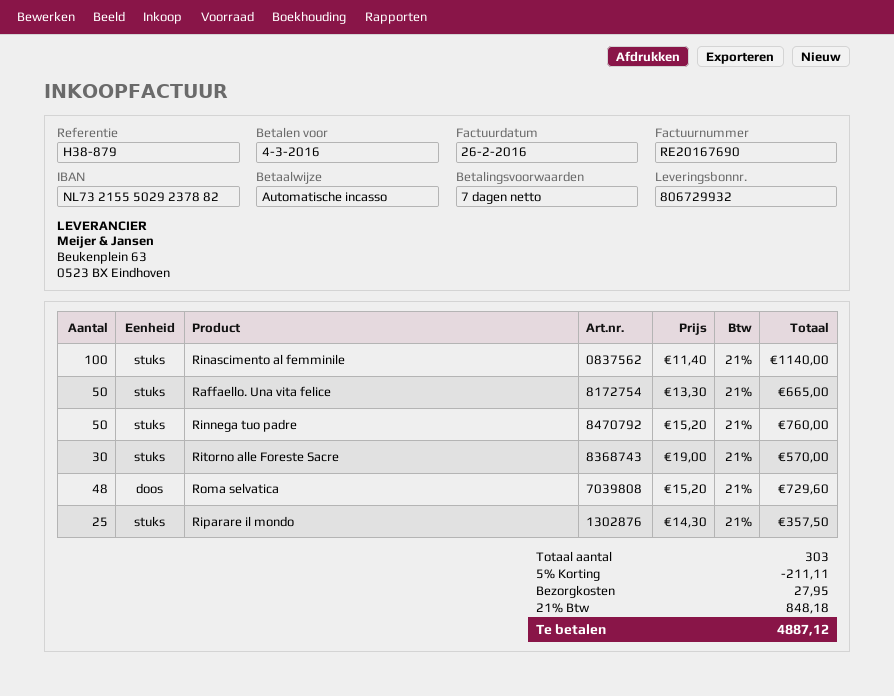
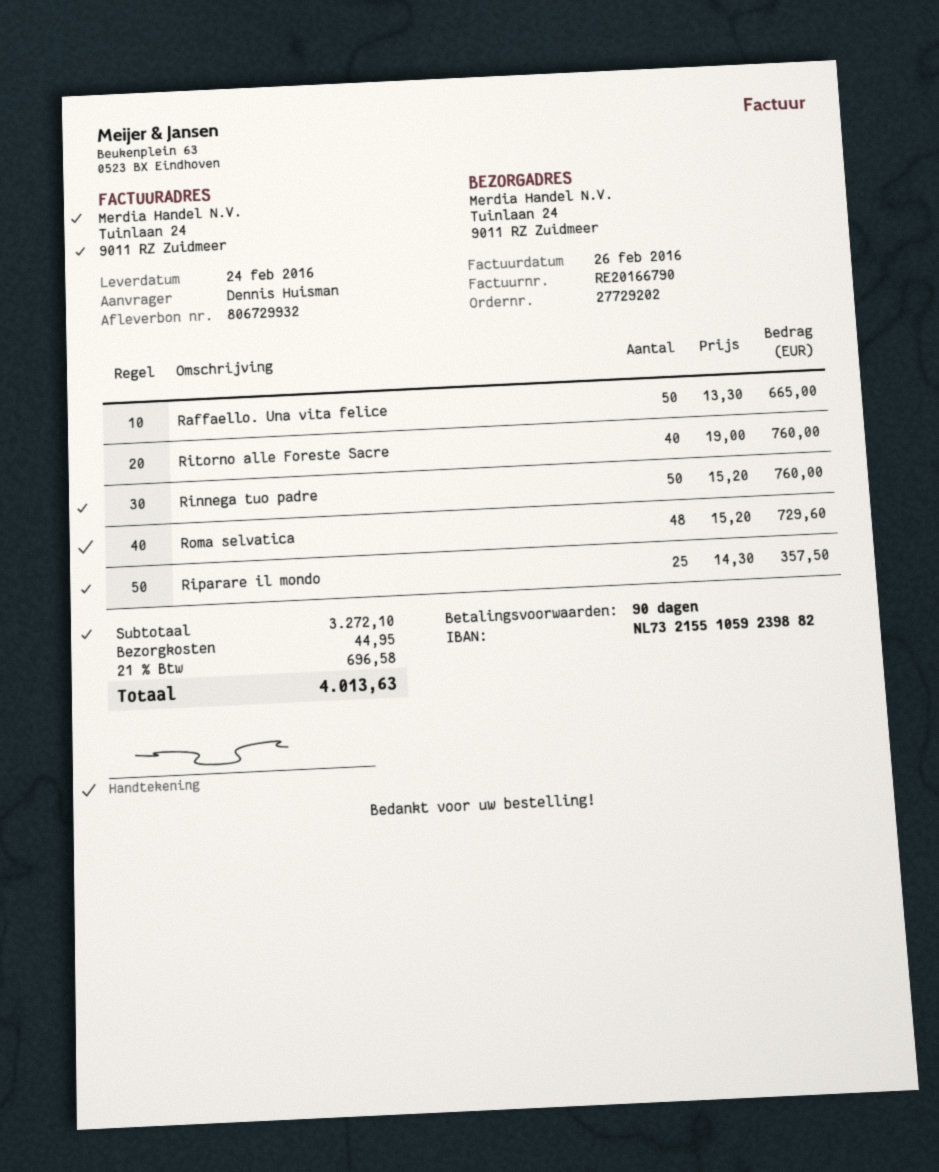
invoice number: RE20167690 -> RE20166790
payment terms: 7 days -> 90 days
bank account: NL7321555029237882 -> NL7321551059239882
Rinascimento al femminile: 100 x 11.40 = 1140.00 -> none
Ritorno alle Foreste Sacre: 30 x 19.00 = 570.00 -> 40 x 19.00 = 760.00
discount: 5% = 211.11 -> none
shipping: 27.95 -> 44.95
tax: 21% = 848.18 -> 21% = 696.58
total: 4887.12 -> 4013.63

